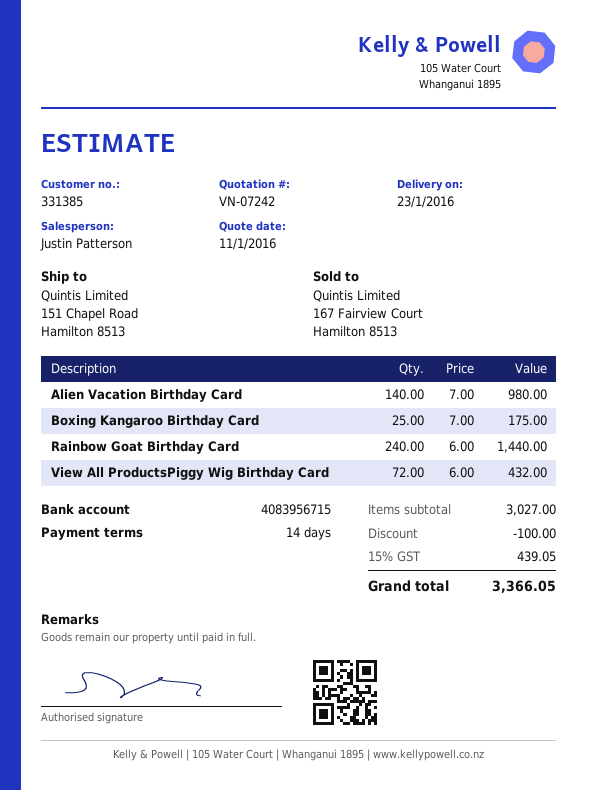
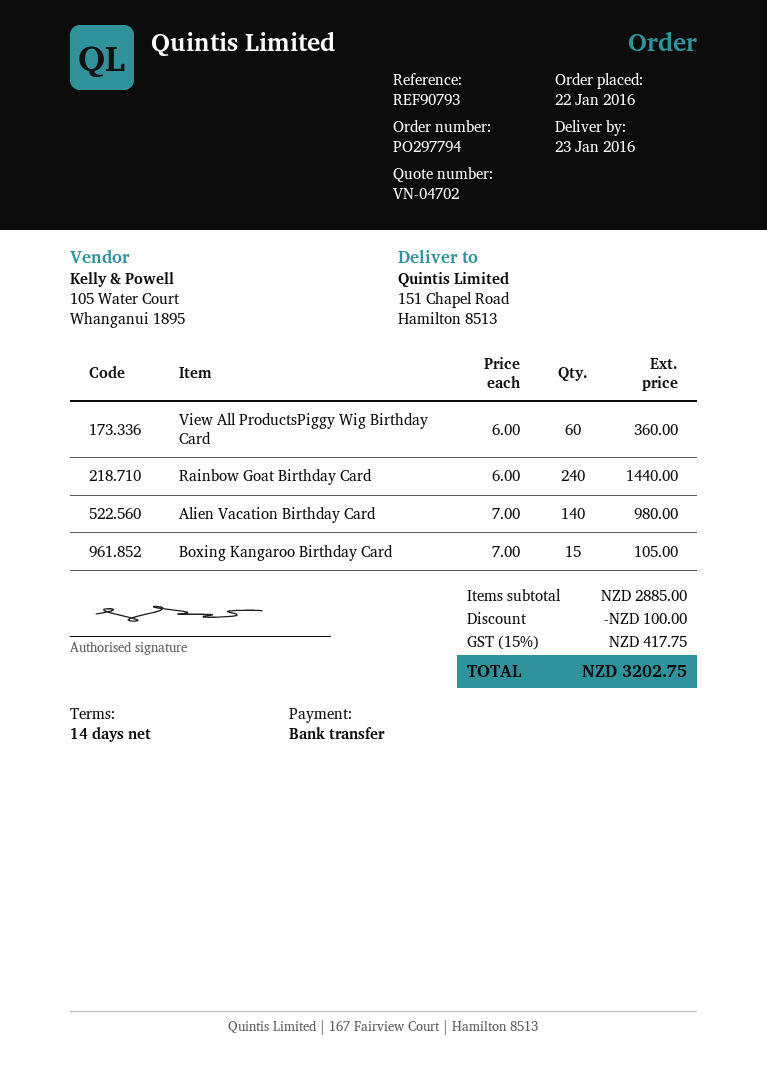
quote number: VN-07242 -> VN-04702
Boxing Kangaroo Birthday Card: 25 x 7.00 = 175.00 -> 15 x 7.00 = 105.00
View All ProductsPiggy Wig Birthday Card: 72 x 6.00 = 432.00 -> 60 x 6.00 = 360.00
subtotal: 3027.00 -> 2885.00
tax: 15% = 439.05 -> 15% = 417.75
total: 3366.05 -> 3202.75

